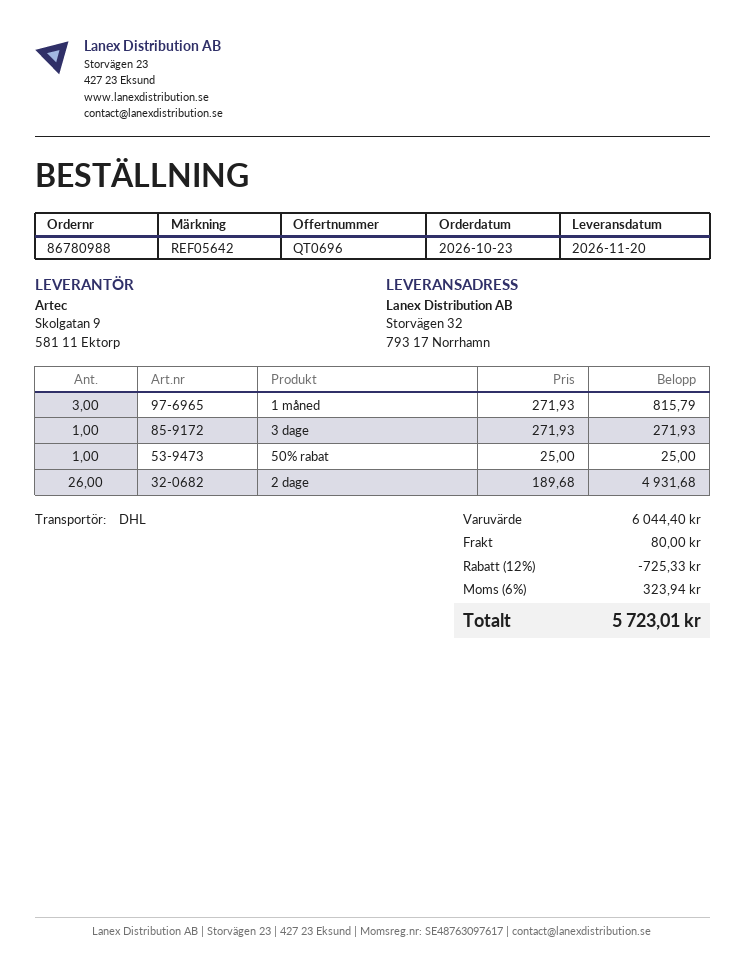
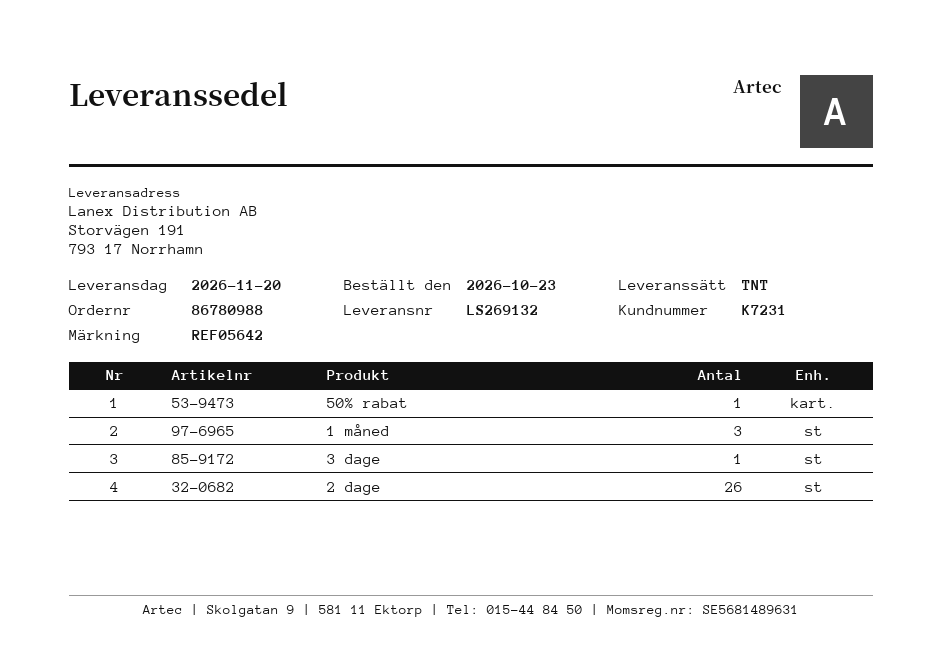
shipping method: DHL -> TNT
ship to: Storvägen 32, 793 17 Norrhamn -> Storvägen 191, 793 17 Norrhamn

